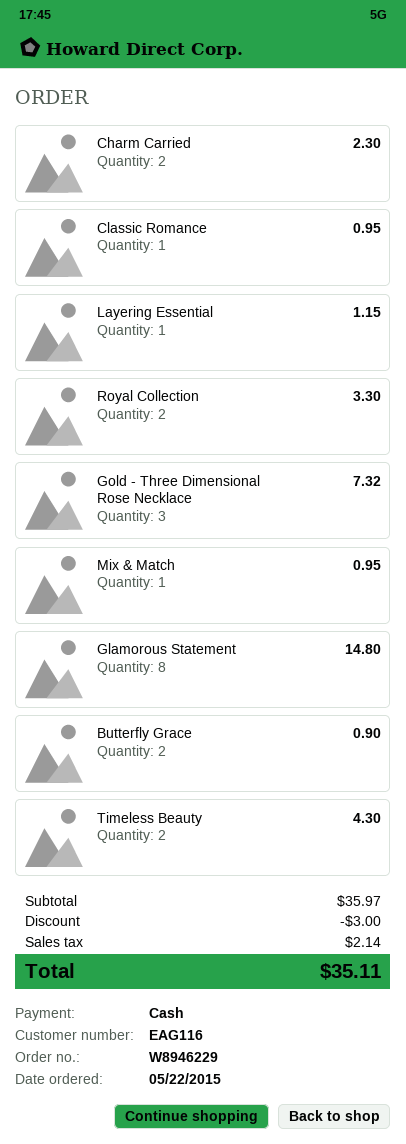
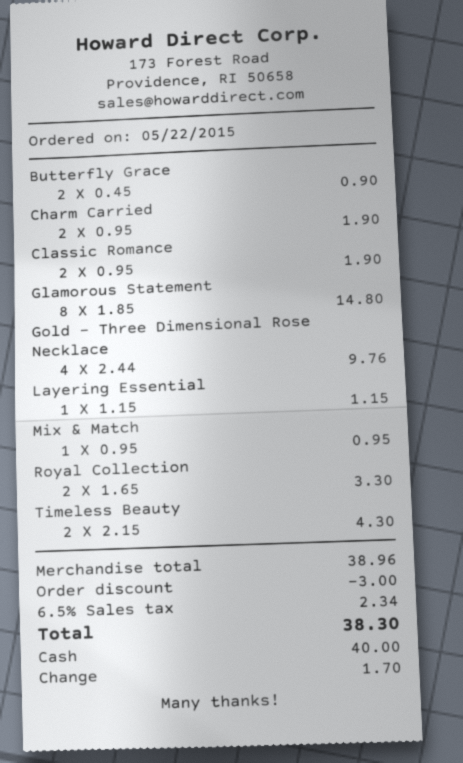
Charm Carried: 2 for 2.30 -> 2 for 1.90
Classic Romance: 1 for 0.95 -> 2 for 1.90
Gold - Three Dimensional Rose Necklace: 3 for 7.32 -> 4 for 9.76
subtotal: 35.97 -> 38.96
tax: 2.14 -> 2.34
total: 35.11 -> 38.30

